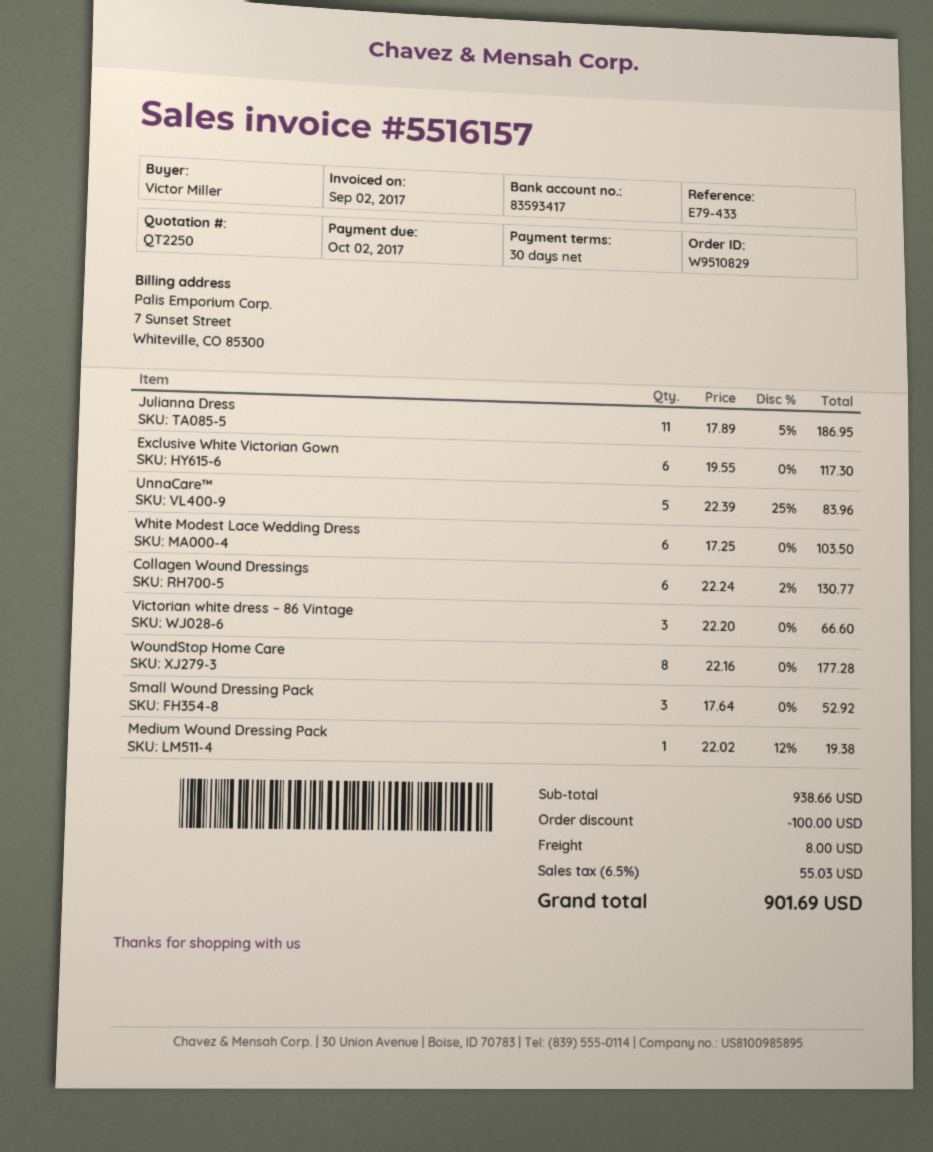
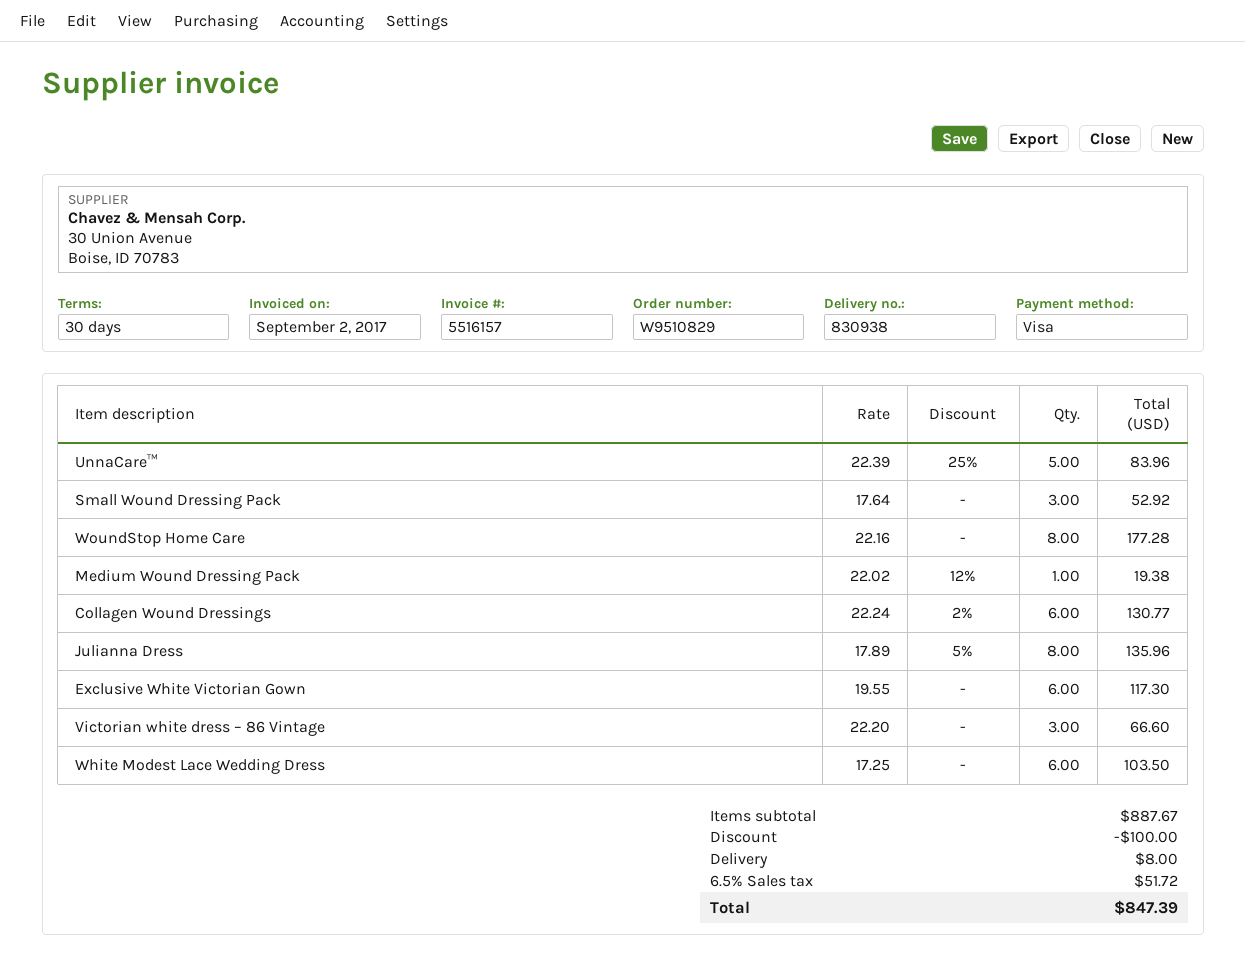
Julianna Dress: 11 x 17.89 - 5% = 186.95 -> 8 x 17.89 - 5% = 135.96
subtotal: 938.66 -> 887.67
tax: 6.5% = 55.03 -> 6.5% = 51.72
total: 901.69 -> 847.39

